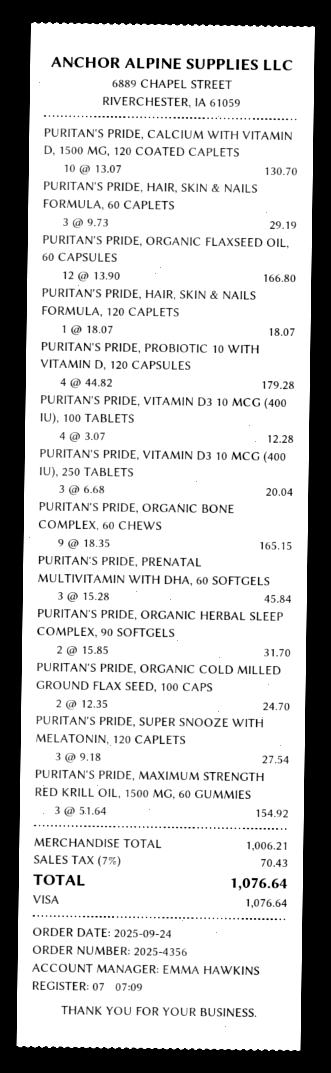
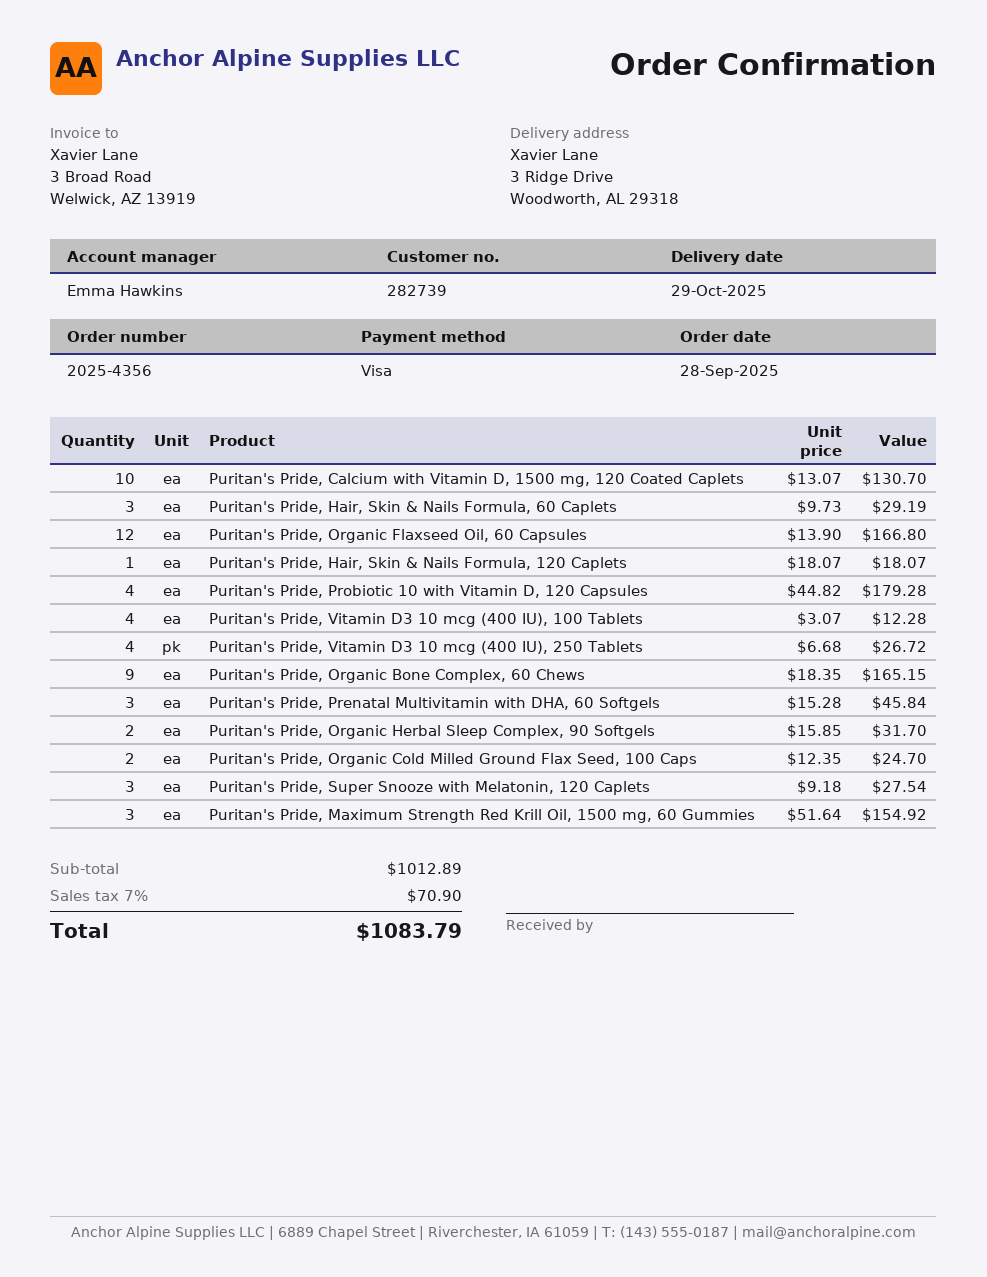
order date: 2025-09-24 -> 2025-09-28
PURITAN'S PRIDE, VITAMIN D3 10 MCG (400 IU), 250 TABLETS: 3 x 6.68 = 20.04 -> 4 x 6.68 = 26.72
subtotal: 1006.21 -> 1012.89
tax: 7% = 70.43 -> 7% = 70.90
total: 1076.64 -> 1083.79

